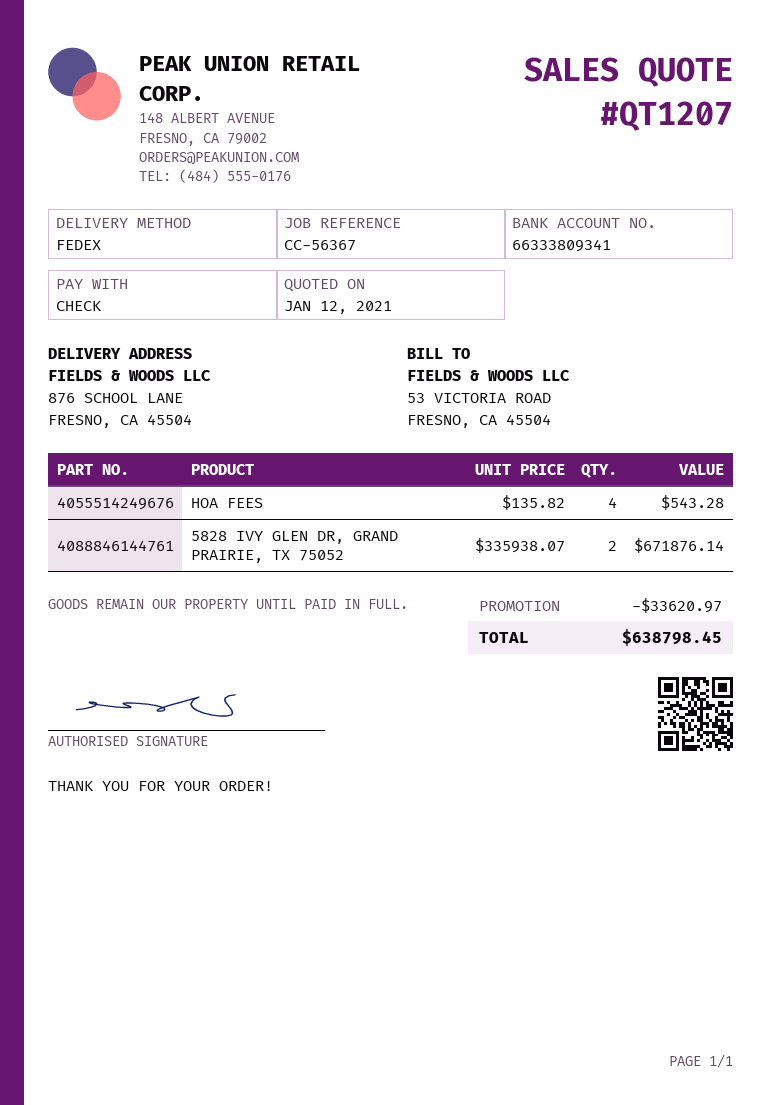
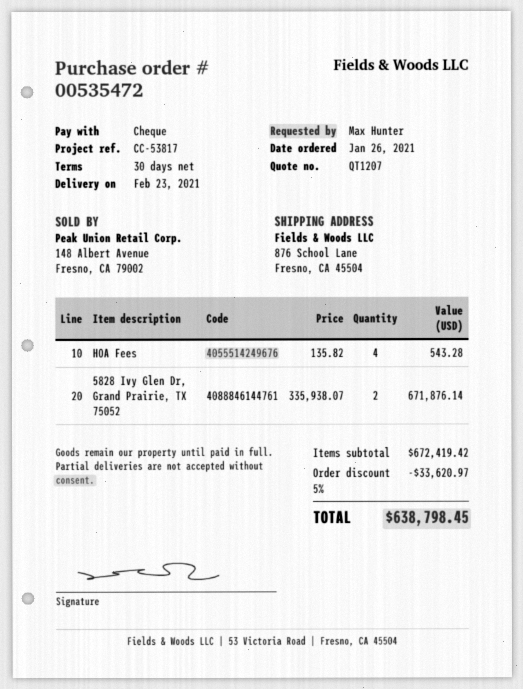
reference: CC-56367 -> CC-53817

